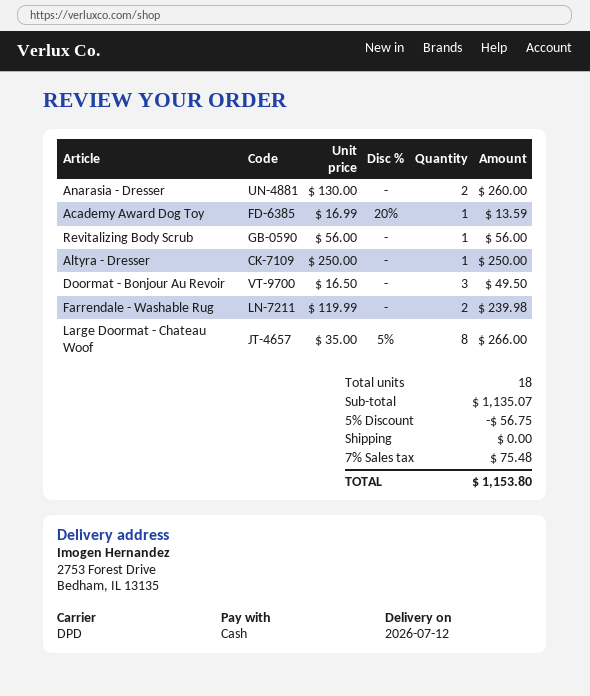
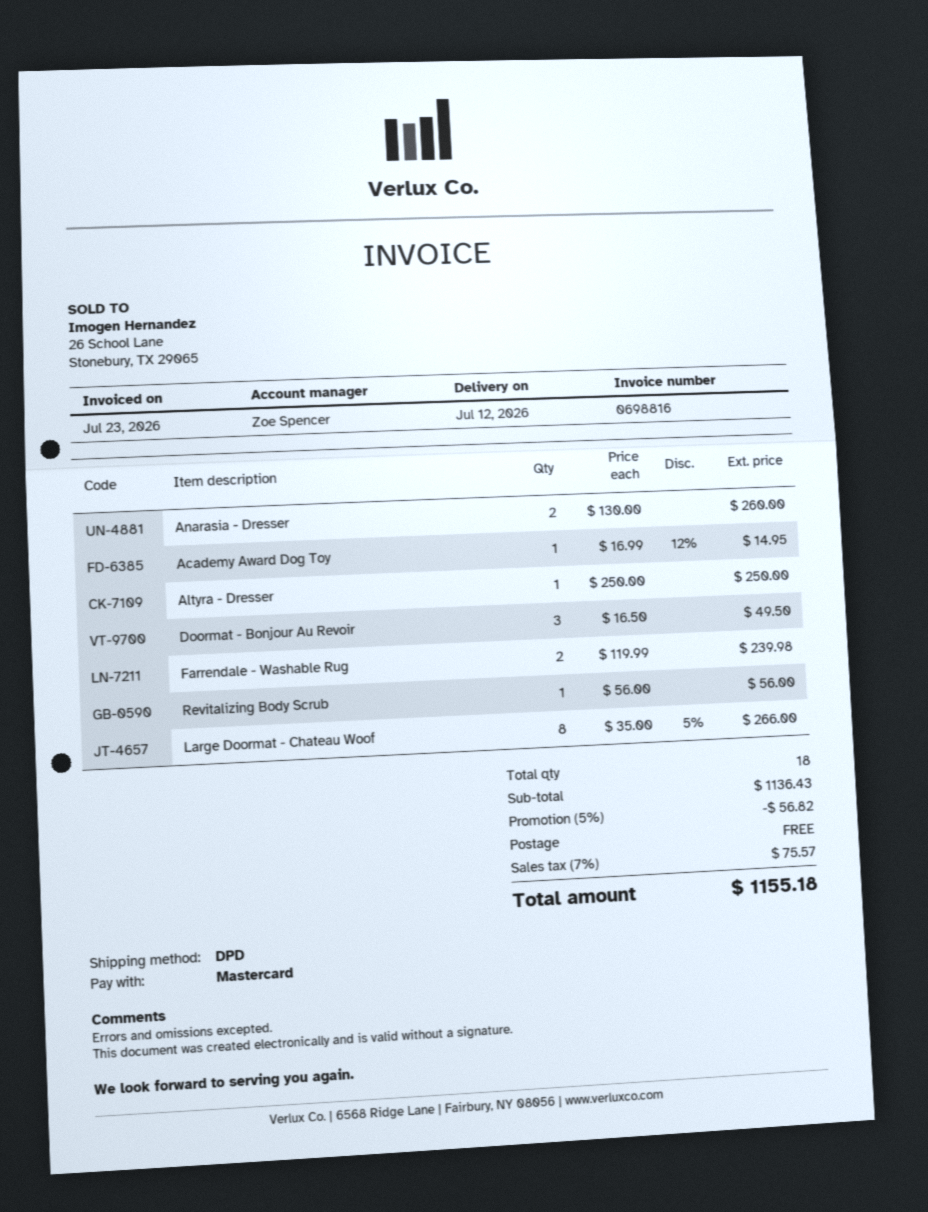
payment method: cash -> Mastercard
Academy Award Dog Toy: 1 x 16.99 - 20% = 13.59 -> 1 x 16.99 - 12% = 14.95
subtotal: 1135.07 -> 1136.43
discount: 5% = 56.75 -> 5% = 56.82
tax: 7% = 75.48 -> 7% = 75.57
total: 1153.80 -> 1155.18

